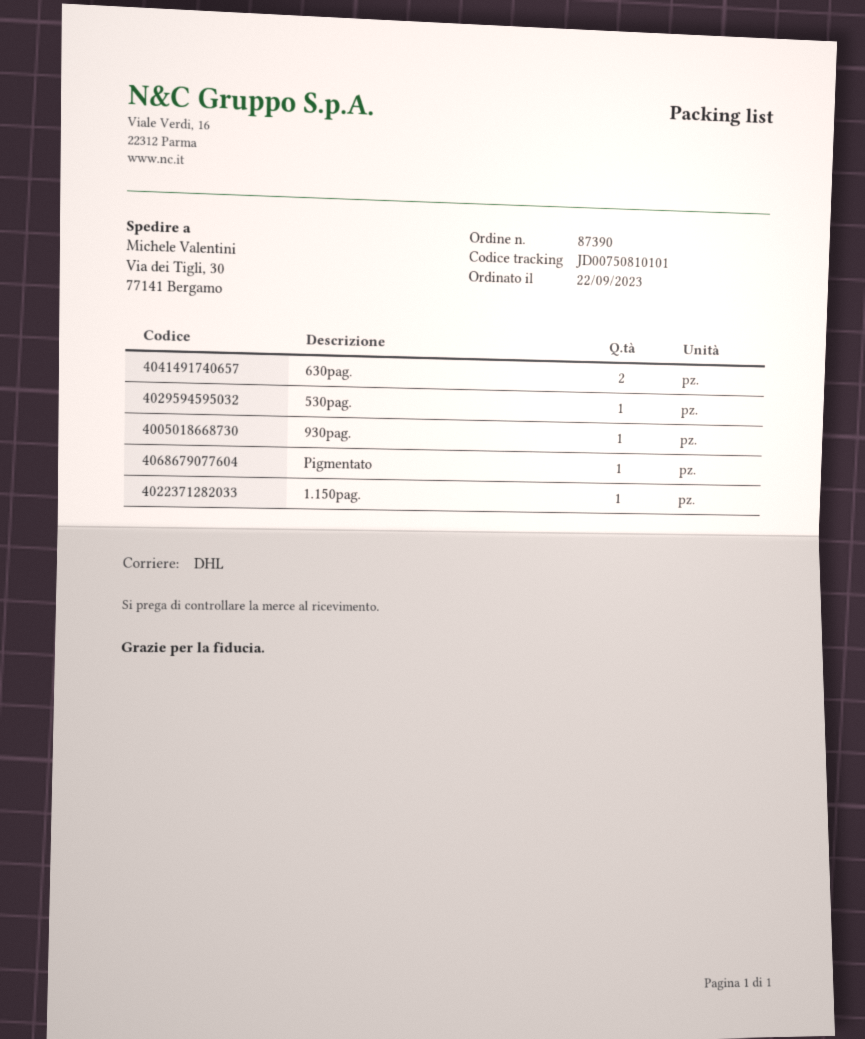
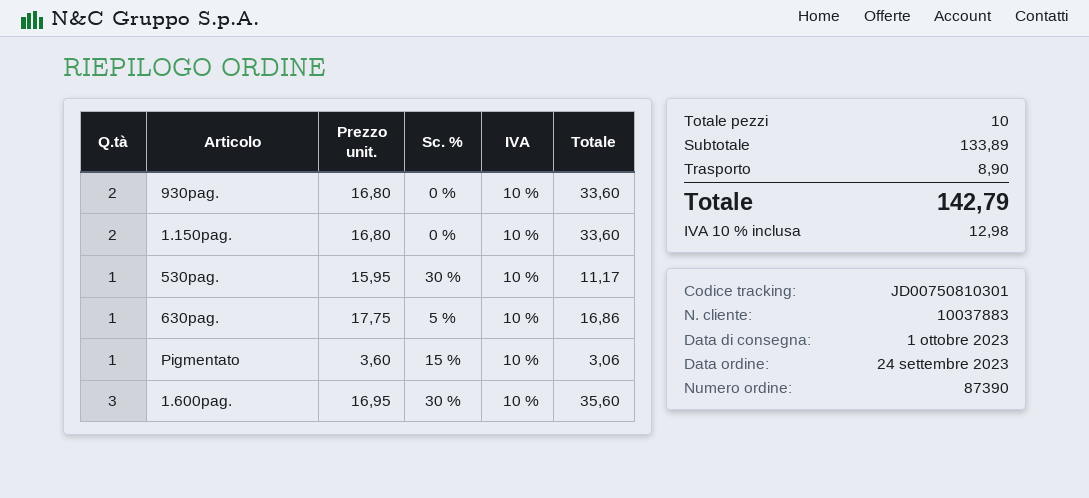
order date: 2023-09-22 -> 2023-09-24
tracking number: JD00750810101 -> JD00750810301
630pag.: 2 -> 1
930pag.: 1 -> 2
1.150pag.: 1 -> 2
1.600pag.: none -> 3

